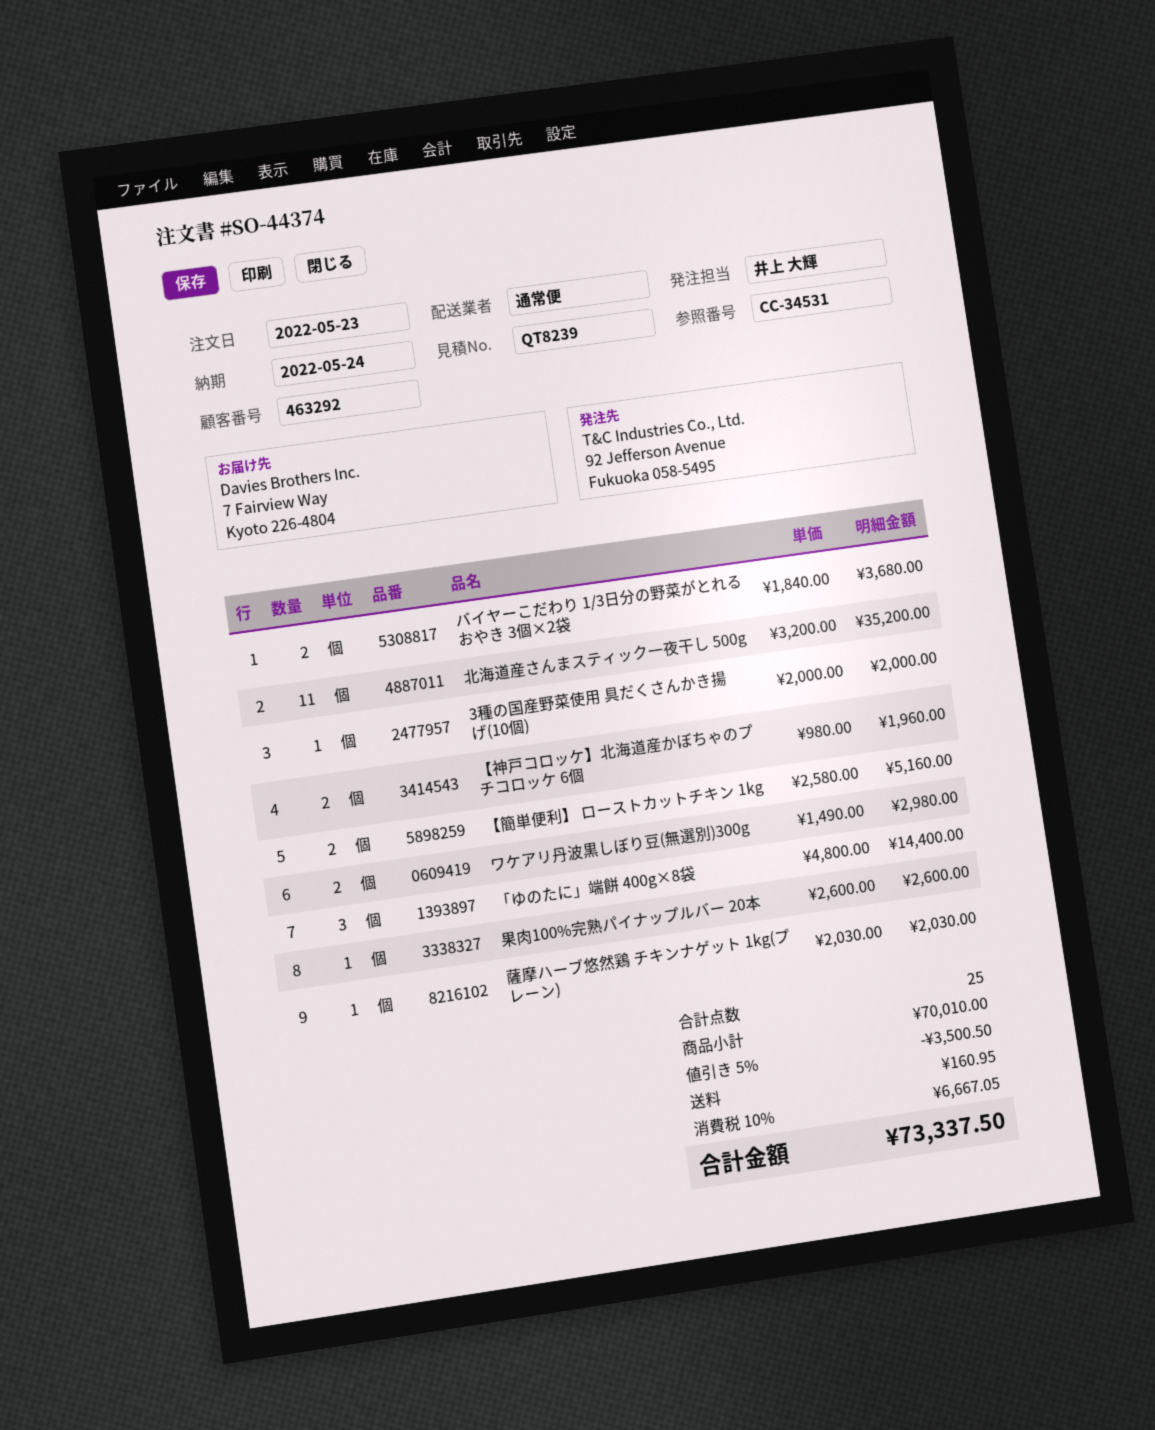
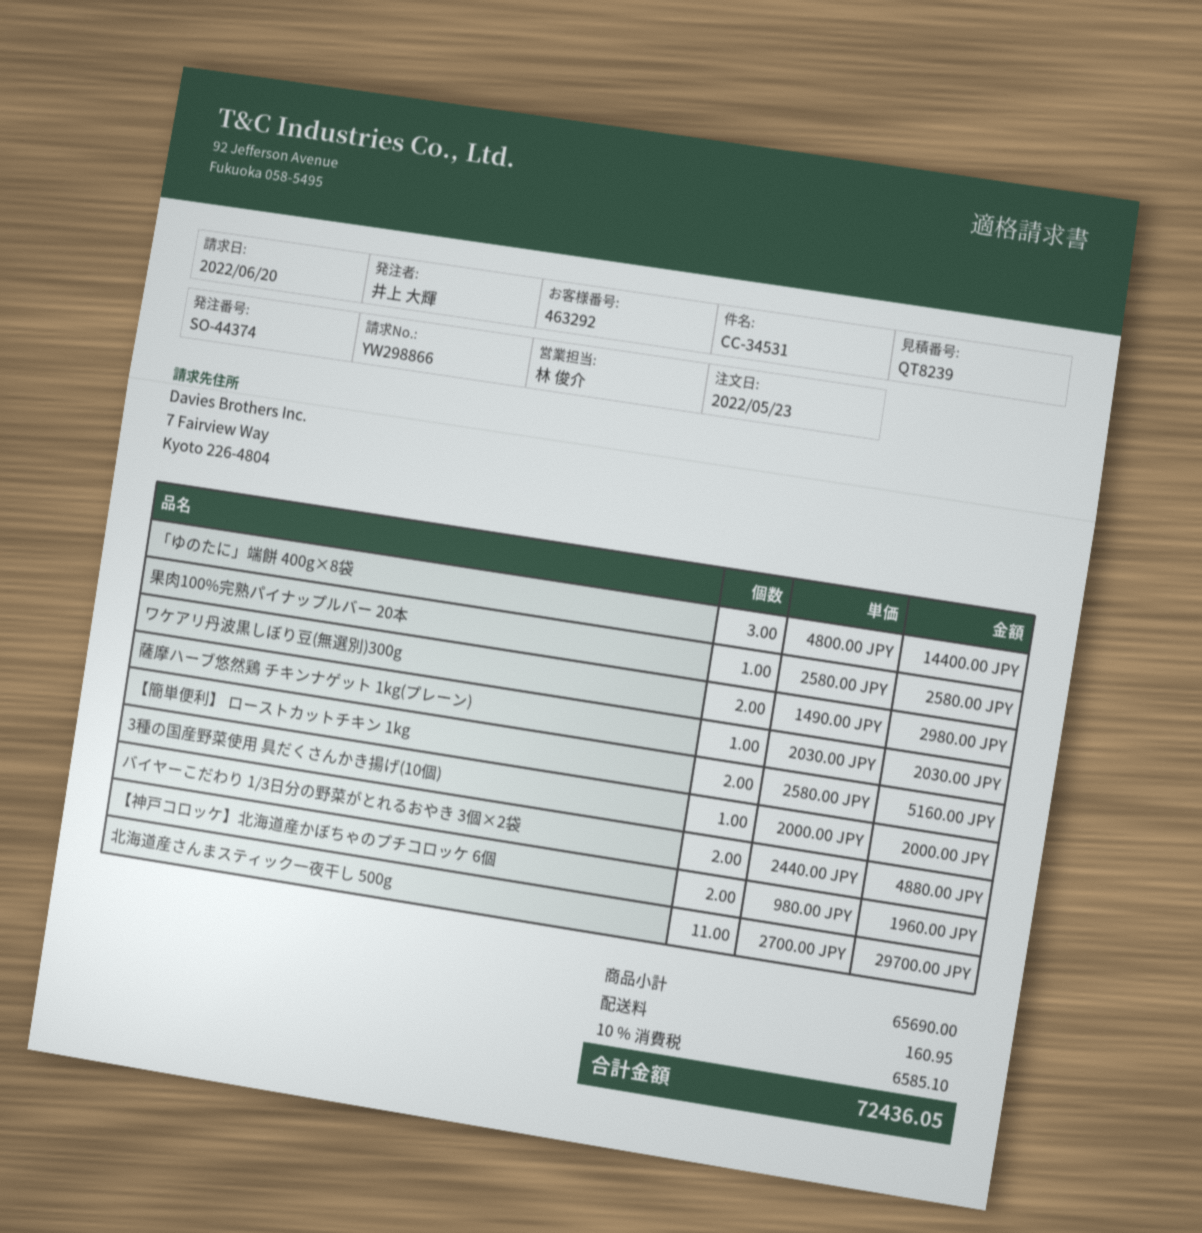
バイヤーこだわり 1/3日分の野菜がとれるおやき 3個×2袋: 2 x 1840.00 = 3680.00 -> 2 x 2440.00 = 4880.00
北海道産さんまスティック一夜干し 500g: 11 x 3200.00 = 35200.00 -> 11 x 2700.00 = 29700.00
果肉100%完熟パイナップルバー 20本: 1 x 2600.00 = 2600.00 -> 1 x 2580.00 = 2580.00
subtotal: 70010.00 -> 65690.00
discount: 5% = 3500.50 -> none
tax: 10% = 6667.05 -> 10% = 6585.10
total: 73337.50 -> 72436.05

